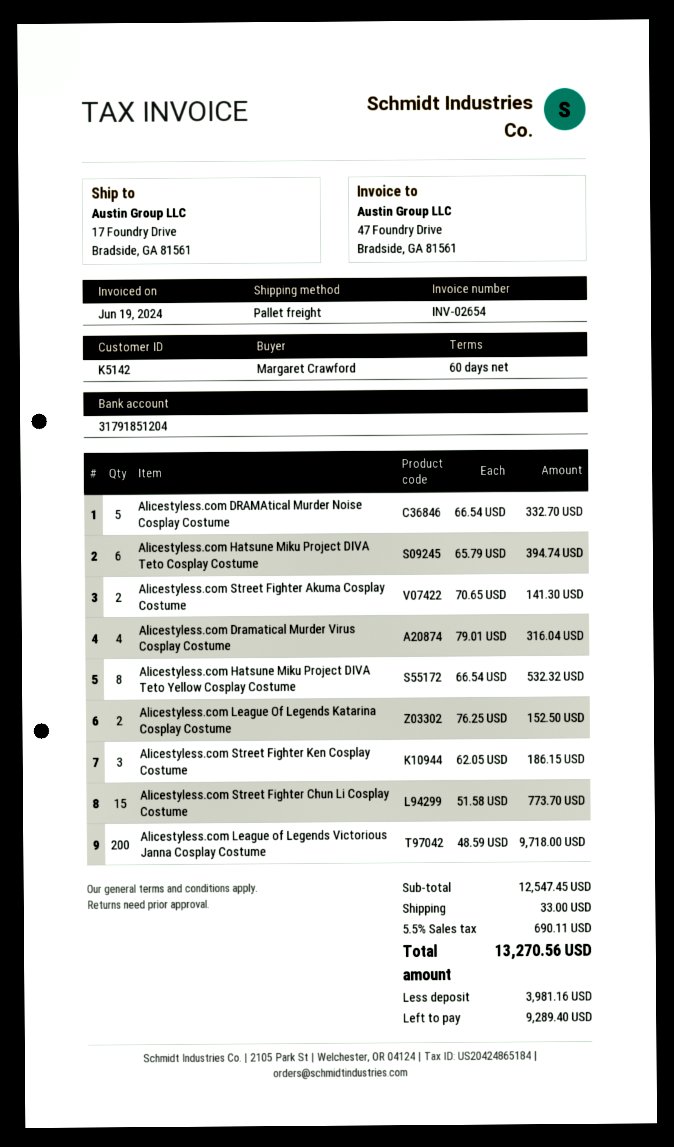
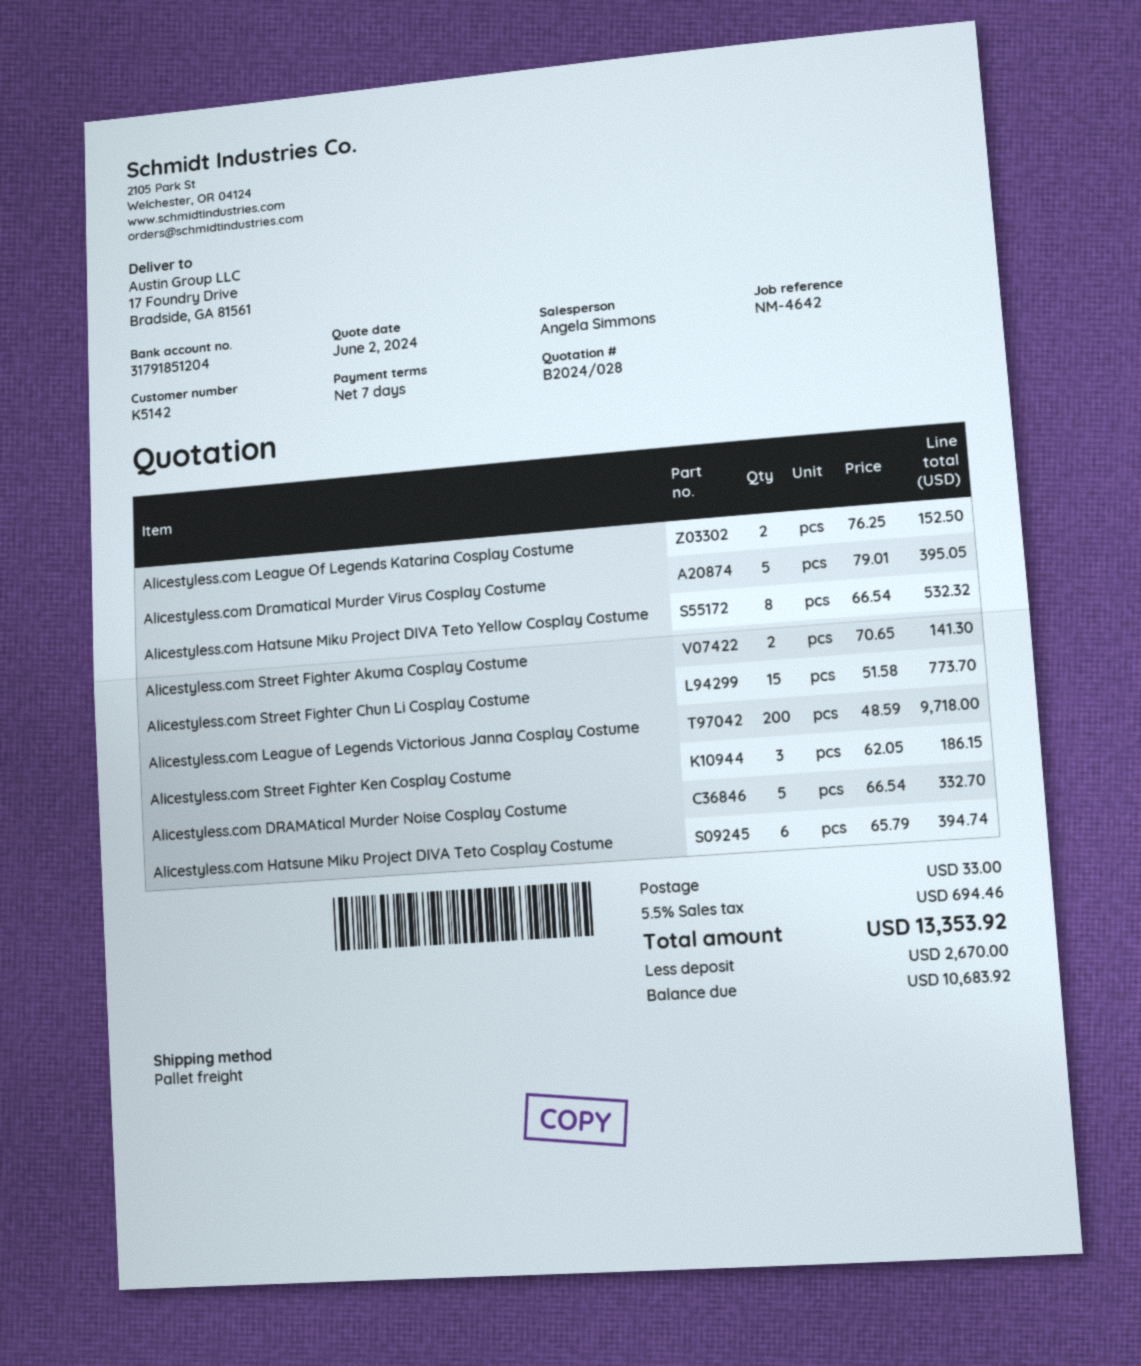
payment terms: 60 days -> 7 days
Alicestyless.com Dramatical Murder Virus Cosplay Costume: 4 x 79.01 = 316.04 -> 5 x 79.01 = 395.05
tax: 5.5% = 690.11 -> 5.5% = 694.46
total: 13270.56 -> 13353.92
deposit: 3981.16 -> 2670.00
balance: 9289.40 -> 10683.92

